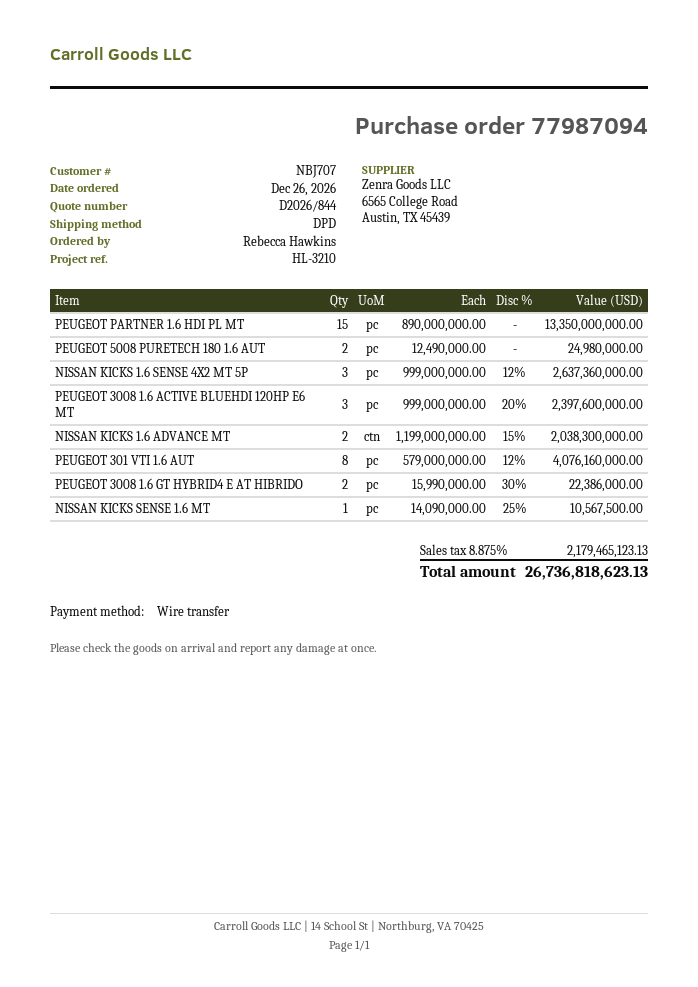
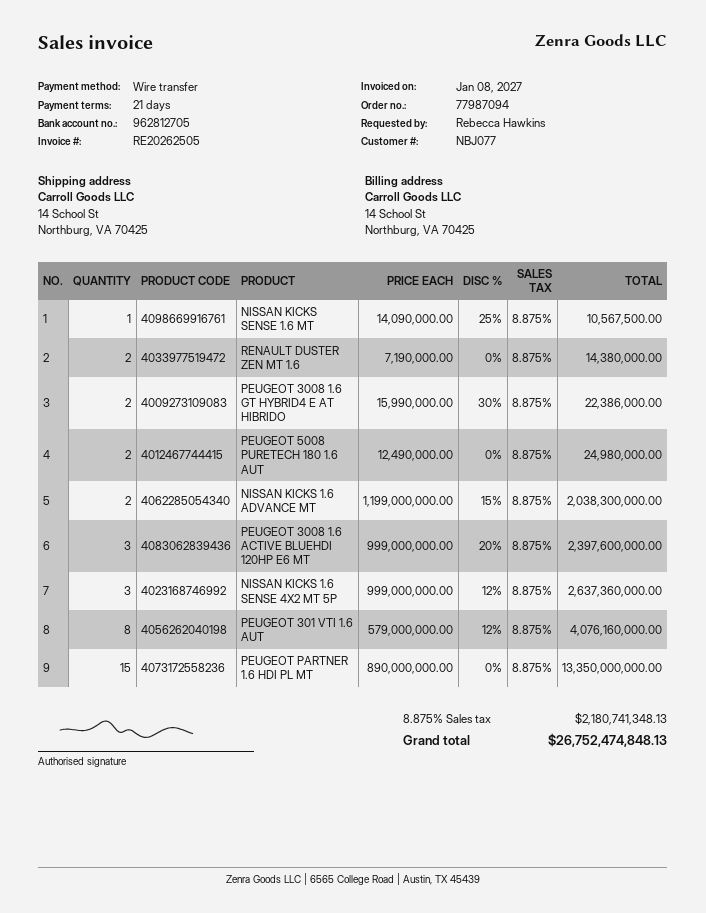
customer number: NBJ707 -> NBJ077
RENAULT DUSTER ZEN MT 1.6: none -> 2 x 7190000.00 = 14380000.00
tax: 8.875% = 2179465123.13 -> 8.875% = 2180741348.13
total: 26736818623.13 -> 26752474848.13

